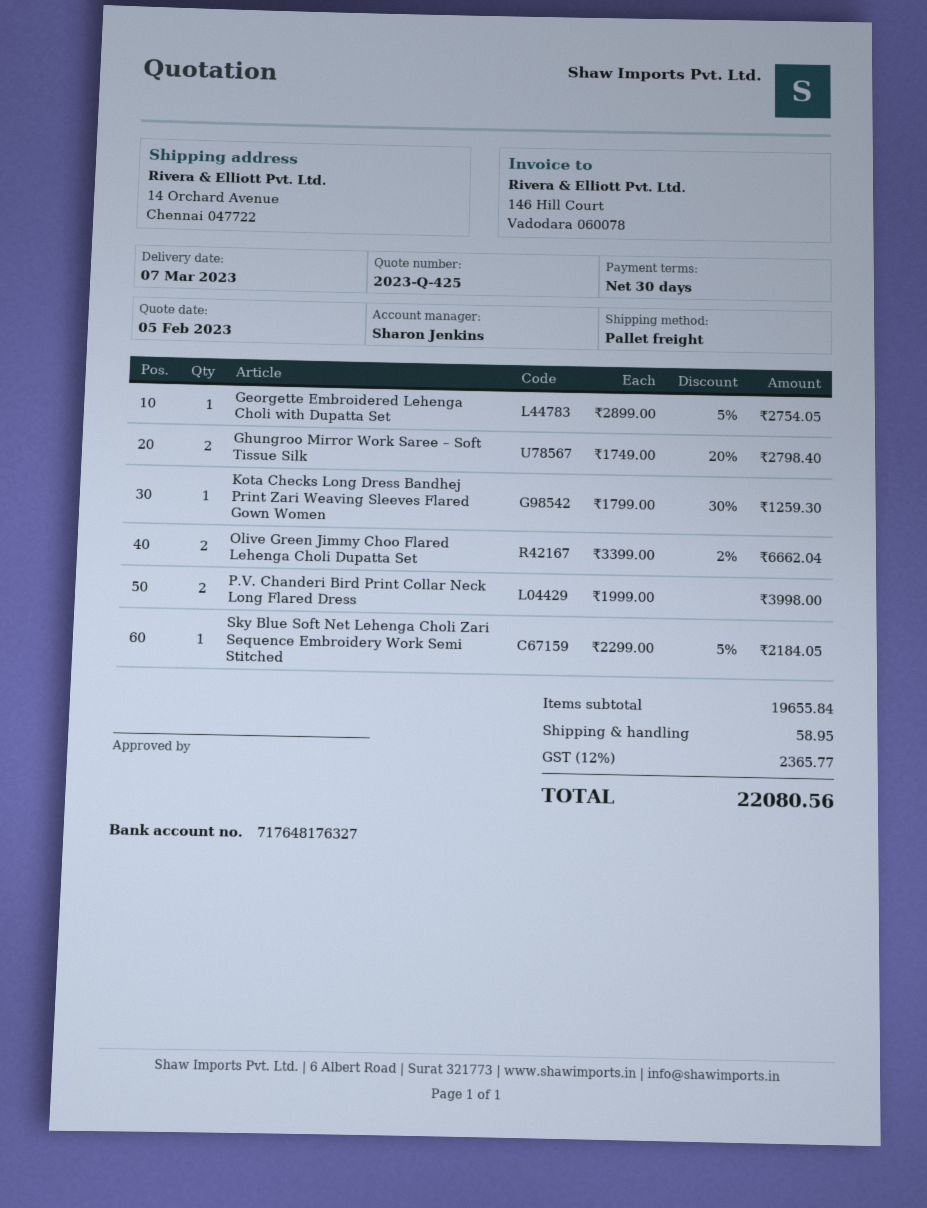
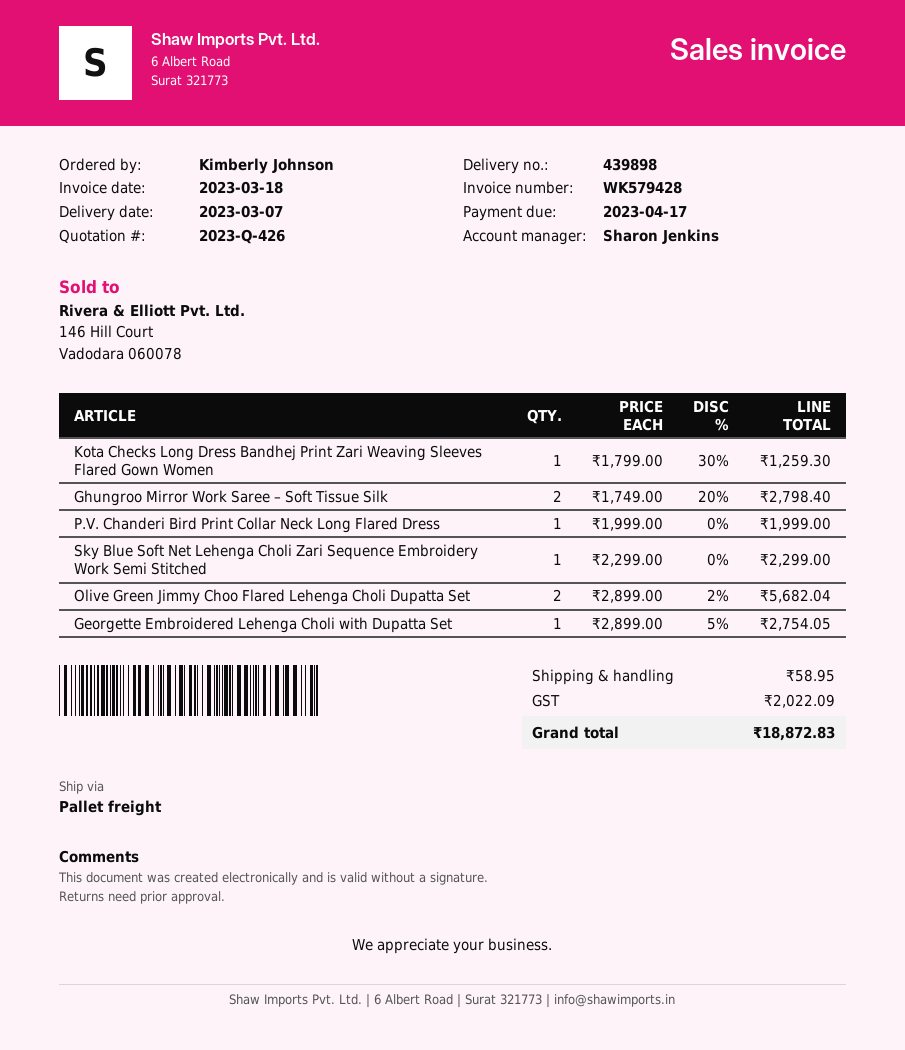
quote number: 2023-Q-425 -> 2023-Q-426
Olive Green Jimmy Choo Flared Lehenga Choli Dupatta Set: 2 x 3399.00 - 2% = 6662.04 -> 2 x 2899.00 - 2% = 5682.04
P.V. Chanderi Bird Print Collar Neck Long Flared Dress: 2 x 1999.00 = 3998.00 -> 1 x 1999.00 = 1999.00
Sky Blue Soft Net Lehenga Choli Zari Sequence Embroidery Work Semi Stitched: 1 x 2299.00 - 5% = 2184.05 -> 1 x 2299.00 = 2299.00
tax: 2365.77 -> 2022.09
total: 22080.56 -> 18872.83

